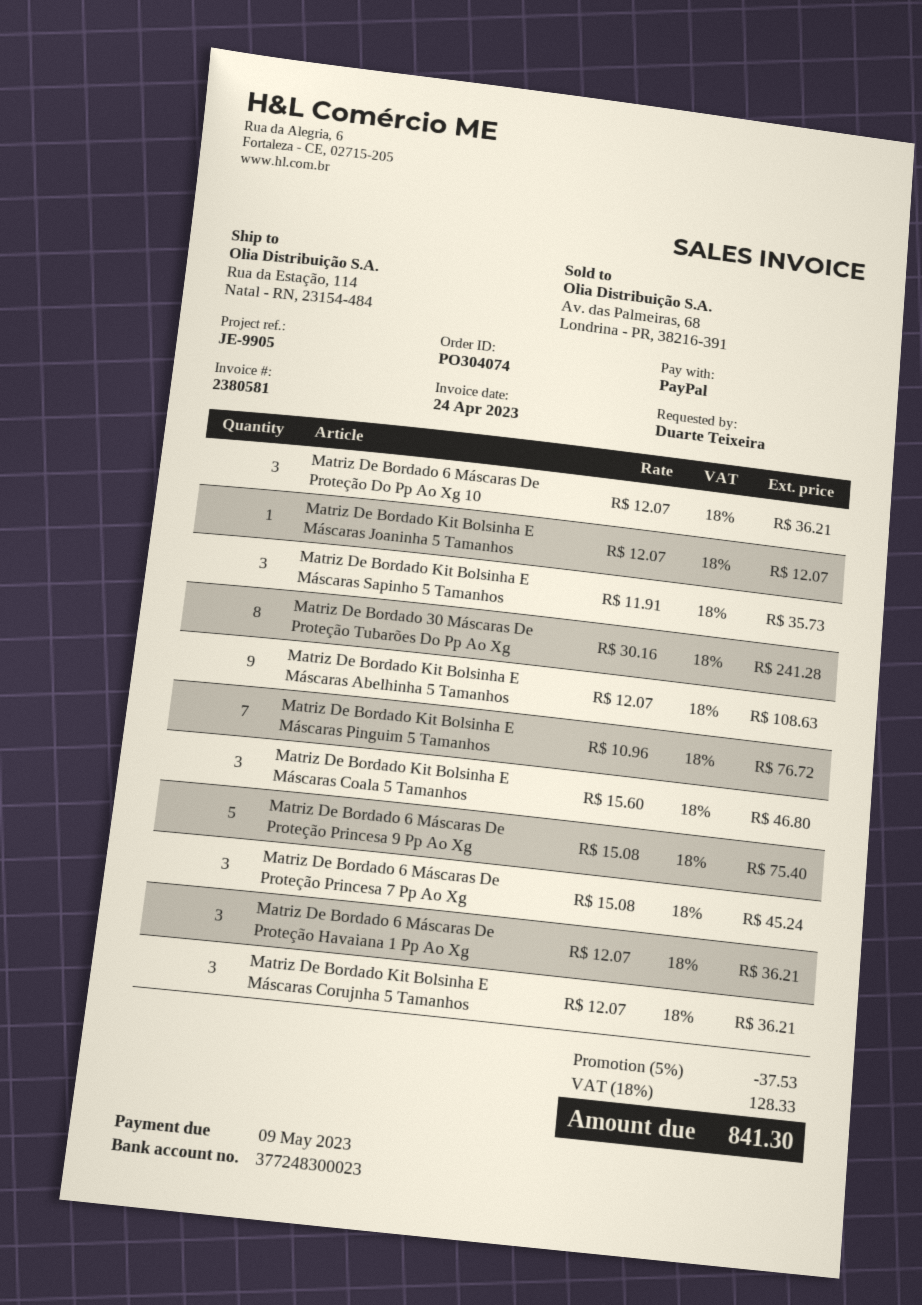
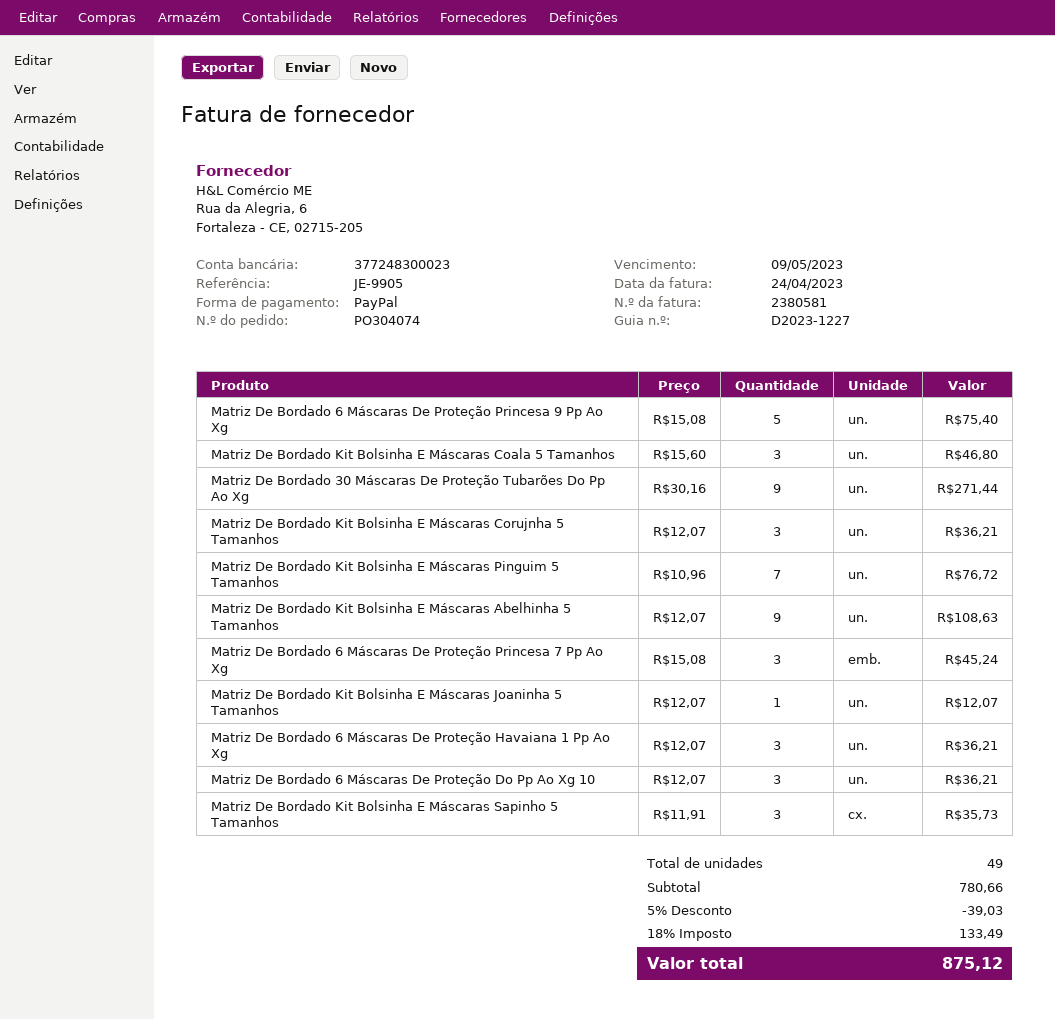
Matriz De Bordado 30 Máscaras De Proteção Tubarões Do Pp Ao Xg: 8 x 30.16 = 241.28 -> 9 x 30.16 = 271.44
discount: 5% = 37.53 -> 5% = 39.03
tax: 18% = 128.33 -> 18% = 133.49
total: 841.30 -> 875.12

